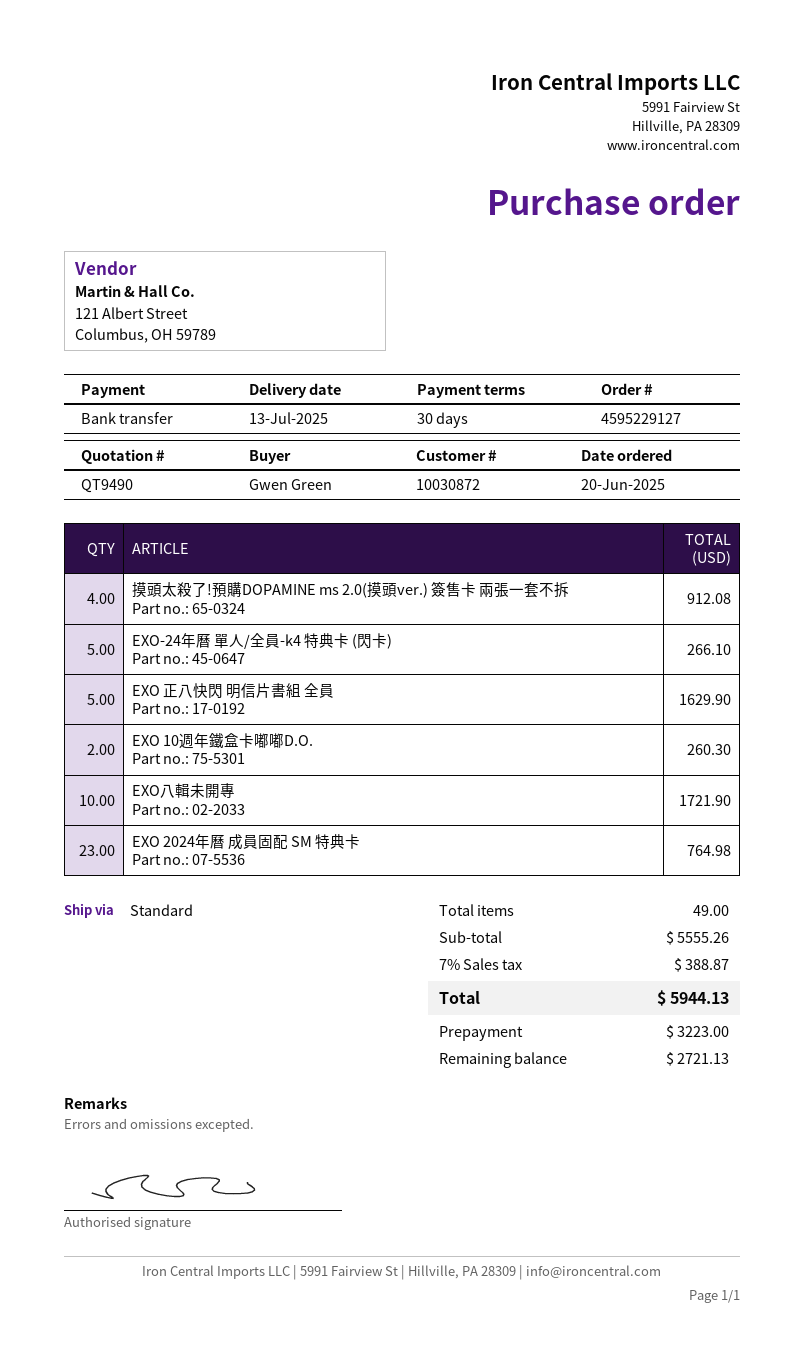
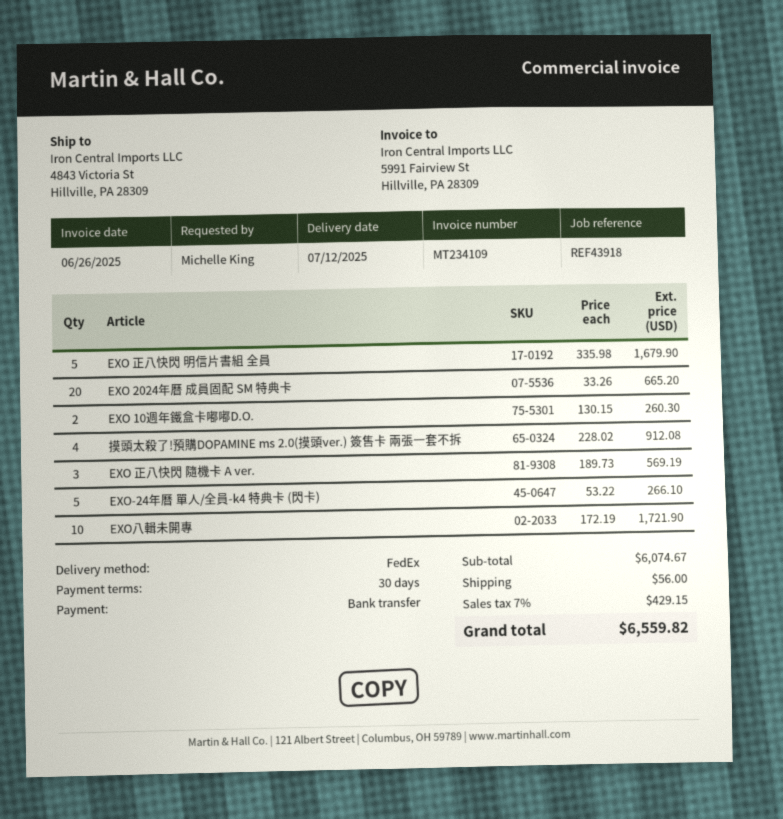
delivery date: 2025-07-13 -> 2025-07-12
ordered by: Gwen Green -> Michelle King
shipping method: standard -> FedEx
EXO 正八快閃 明信片書組 全員: 5 for 1629.90 -> 5 for 1679.90
EXO 2024年曆 成員固配 SM 特典卡: 23 for 764.98 -> 20 for 665.20
EXO 正八快閃 隨機卡 A ver.: none -> 3 for 569.19
subtotal: 5555.26 -> 6074.67
shipping: none -> 56.00
tax: 7% = 388.87 -> 7% = 429.15
total: 5944.13 -> 6559.82

